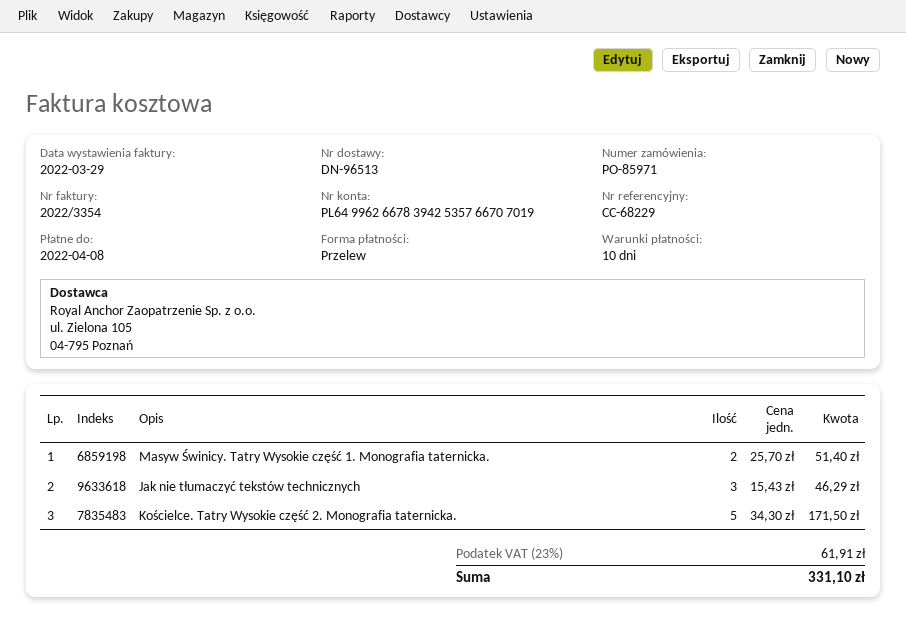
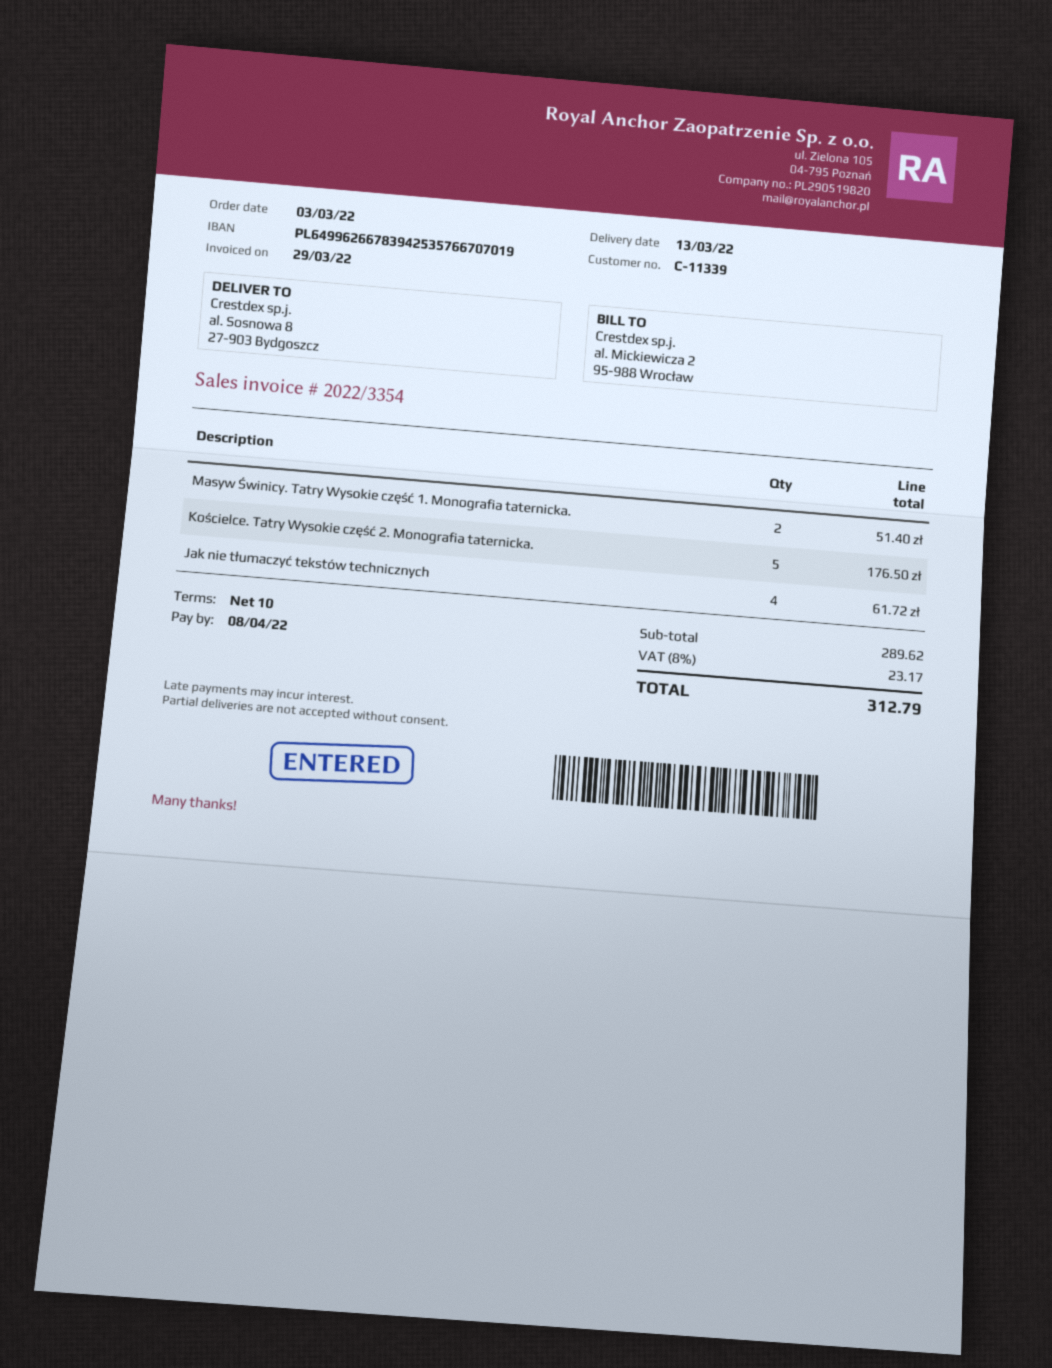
Jak nie tłumaczyć tekstów technicznych: 3 for 46.29 -> 4 for 61.72
Kościelce. Tatry Wysokie część 2. Monografia taternicka.: 5 for 171.50 -> 5 for 176.50
tax: 23% = 61.91 -> 8% = 23.17
total: 331.10 -> 312.79

